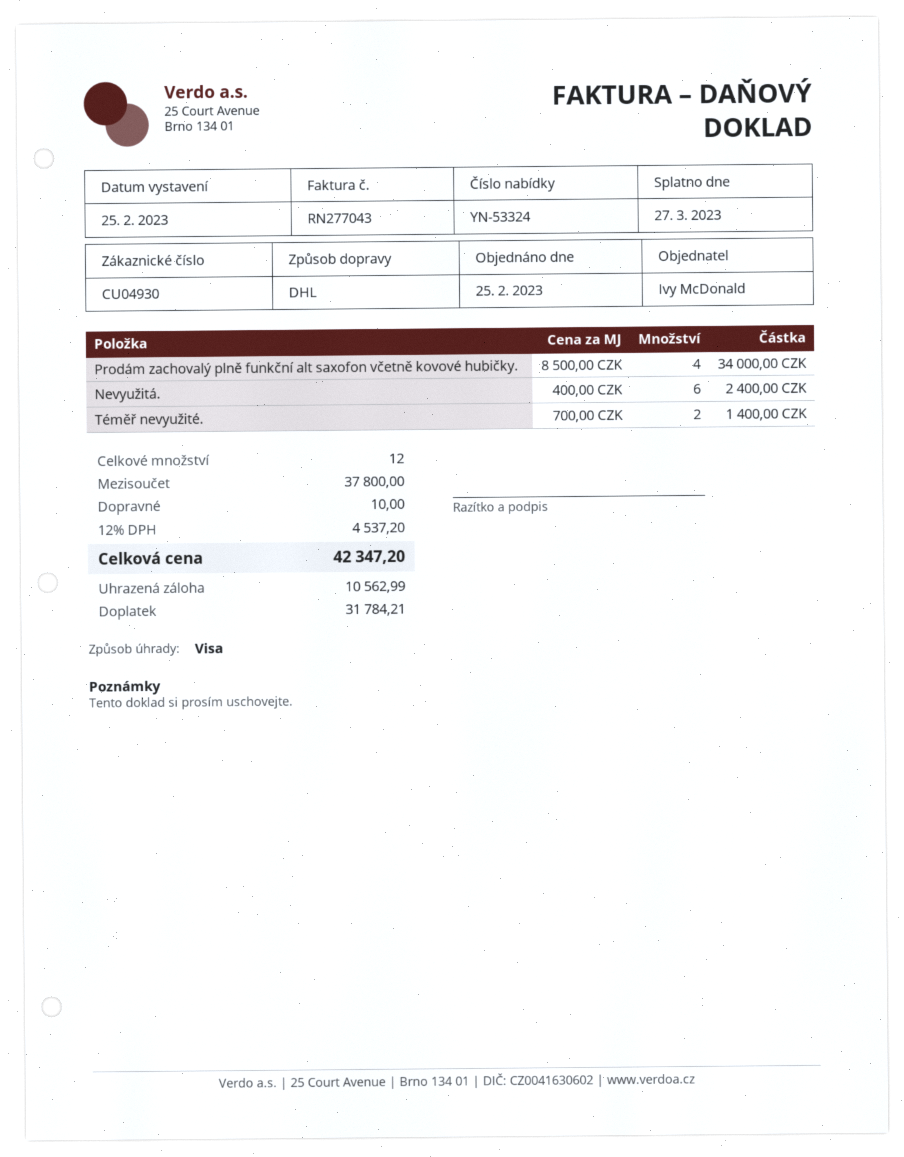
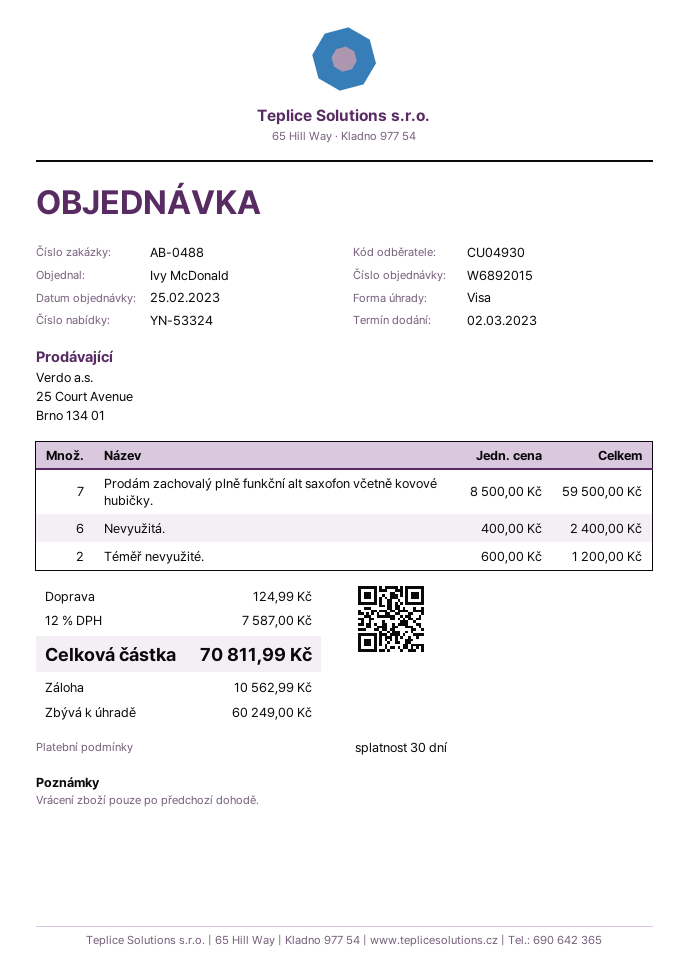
Prodám zachovalý plně funkční alt saxofon včetně kovové hubičky.: 4 x 8500.00 = 34000.00 -> 7 x 8500.00 = 59500.00
Téměř nevyužité.: 2 x 700.00 = 1400.00 -> 2 x 600.00 = 1200.00
shipping: 10.00 -> 124.99
tax: 12% = 4537.20 -> 12% = 7587.00
total: 42347.20 -> 70811.99
balance: 31784.21 -> 60249.00

